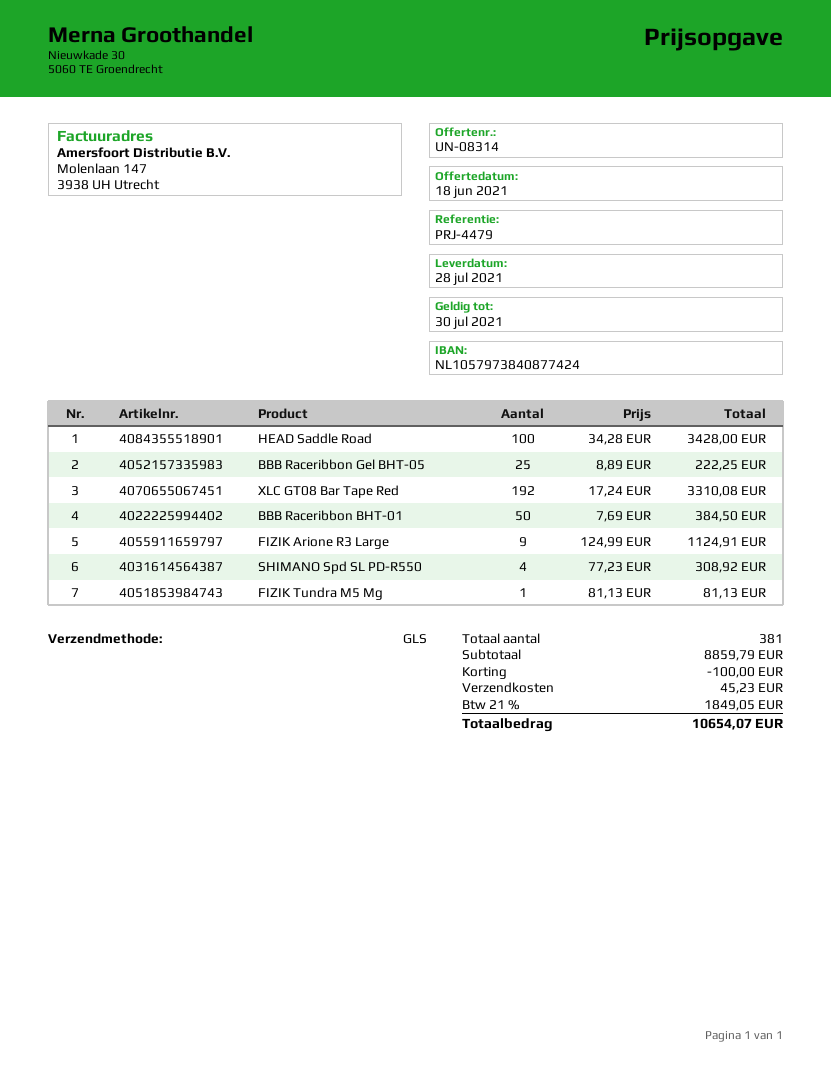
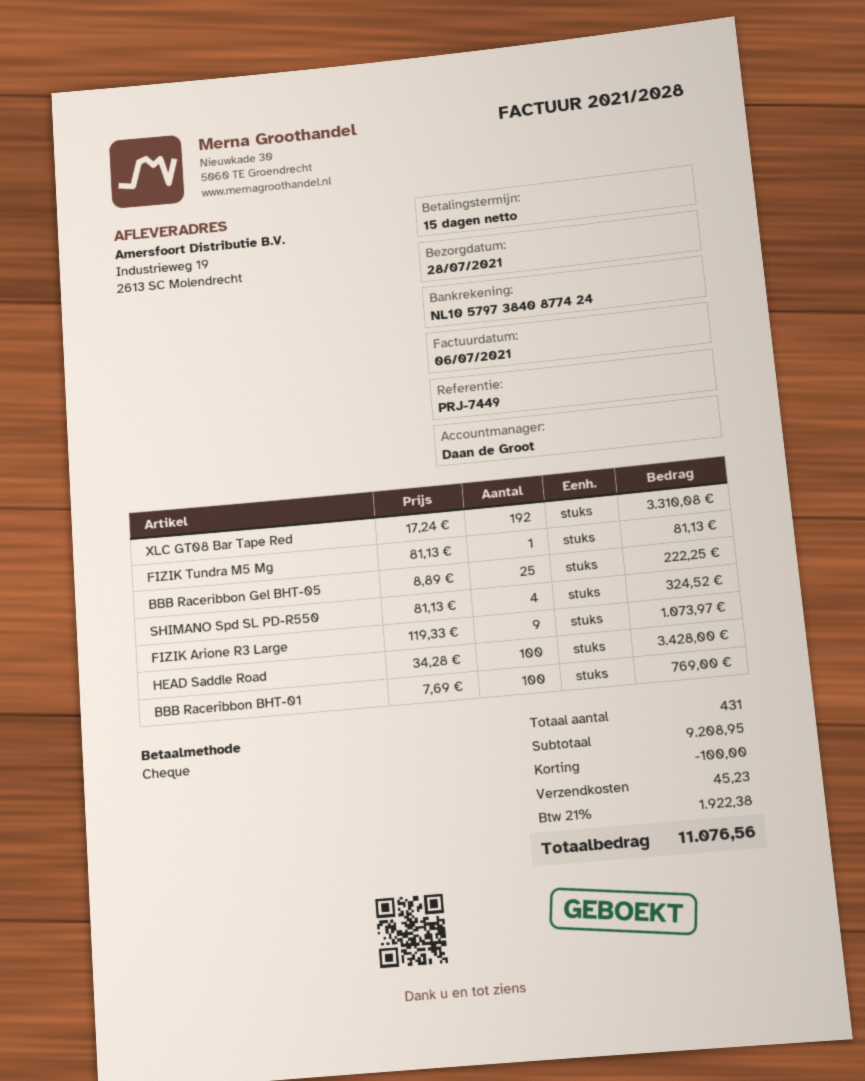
reference: PRJ-4479 -> PRJ-7449
BBB Raceribbon BHT-01: 50 x 7.69 = 384.50 -> 100 x 7.69 = 769.00
FIZIK Arione R3 Large: 9 x 124.99 = 1124.91 -> 9 x 119.33 = 1073.97
SHIMANO Spd SL PD-R550: 4 x 77.23 = 308.92 -> 4 x 81.13 = 324.52
total quantity: 381 -> 431
subtotal: 8859.79 -> 9208.95
tax: 21% = 1849.05 -> 21% = 1922.38
total: 10654.07 -> 11076.56

